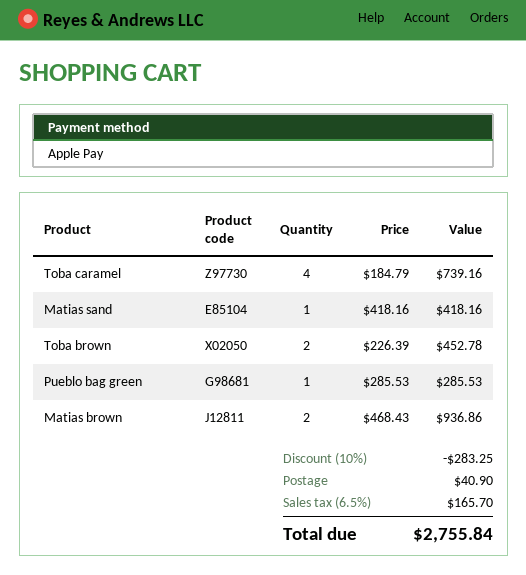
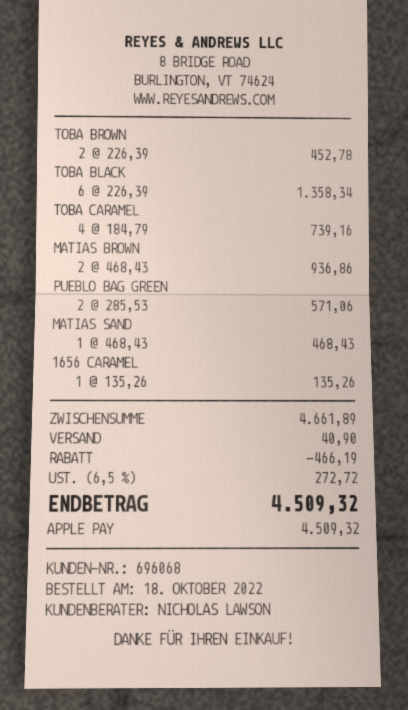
Matias sand: 1 x 418.16 = 418.16 -> 1 x 468.43 = 468.43
Pueblo bag green: 1 x 285.53 = 285.53 -> 2 x 285.53 = 571.06
TOBA BLACK: none -> 6 x 226.39 = 1358.34
1656 CARAMEL: none -> 1 x 135.26 = 135.26
discount: 283.25 -> 466.19
tax: 6.5% = 165.70 -> 6.5% = 272.72
total: 2755.84 -> 4509.32

